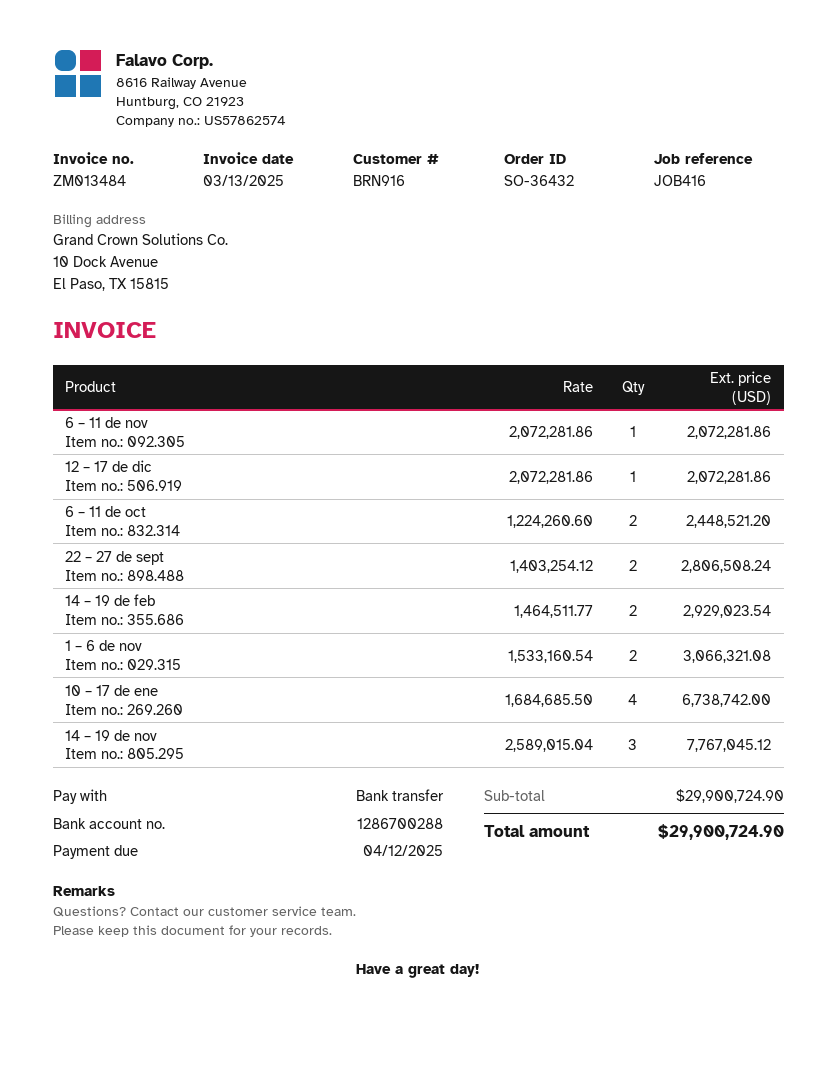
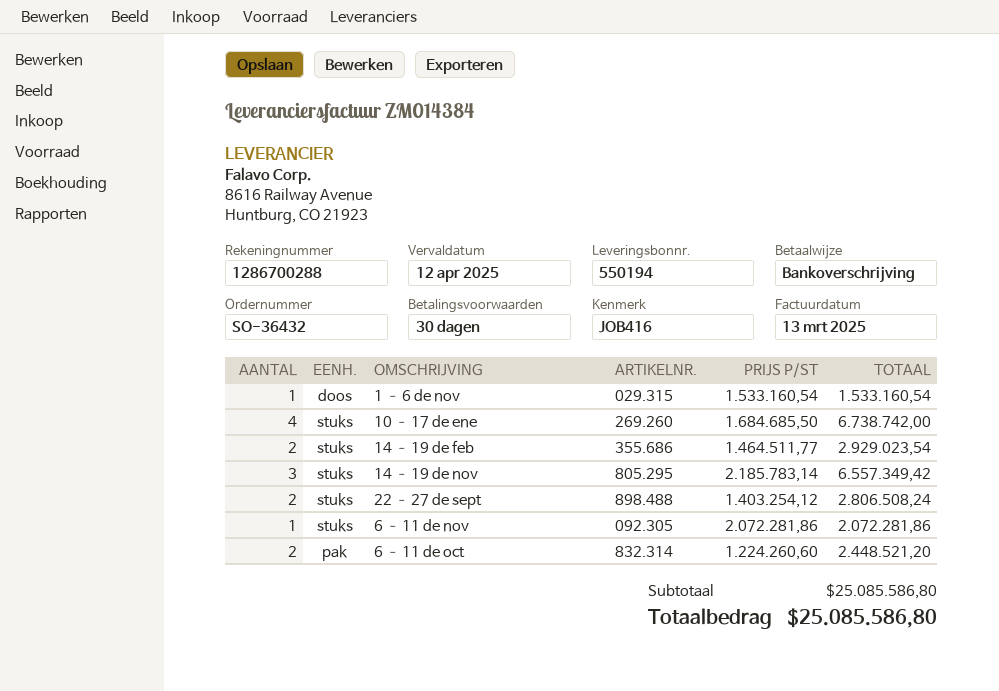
invoice number: ZM013484 -> ZM014384
12 – 17 de dic: 1 x 2072281.86 = 2072281.86 -> none
1 – 6 de nov: 2 x 1533160.54 = 3066321.08 -> 1 x 1533160.54 = 1533160.54
14 – 19 de nov: 3 x 2589015.04 = 7767045.12 -> 3 x 2185783.14 = 6557349.42
subtotal: 29900724.90 -> 25085586.80
total: 29900724.90 -> 25085586.80

